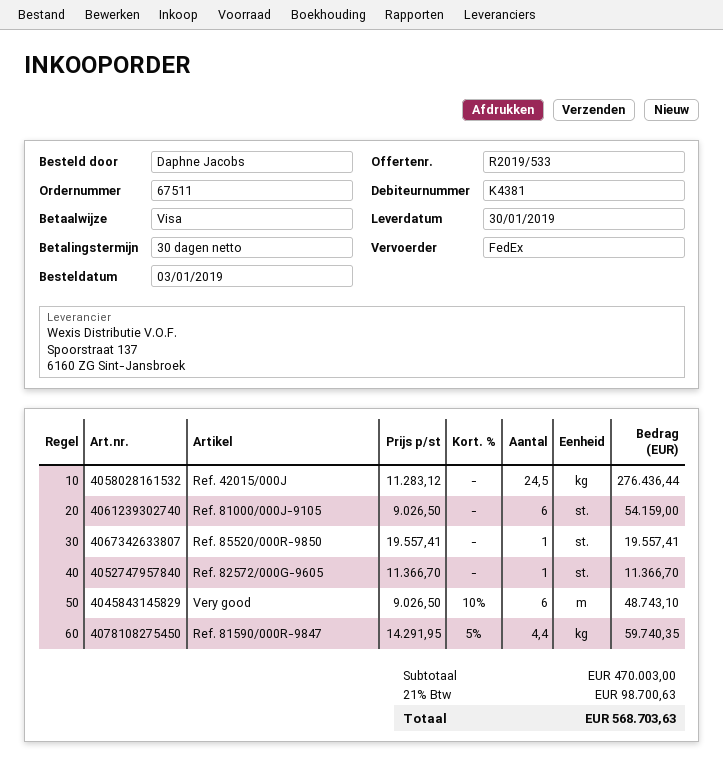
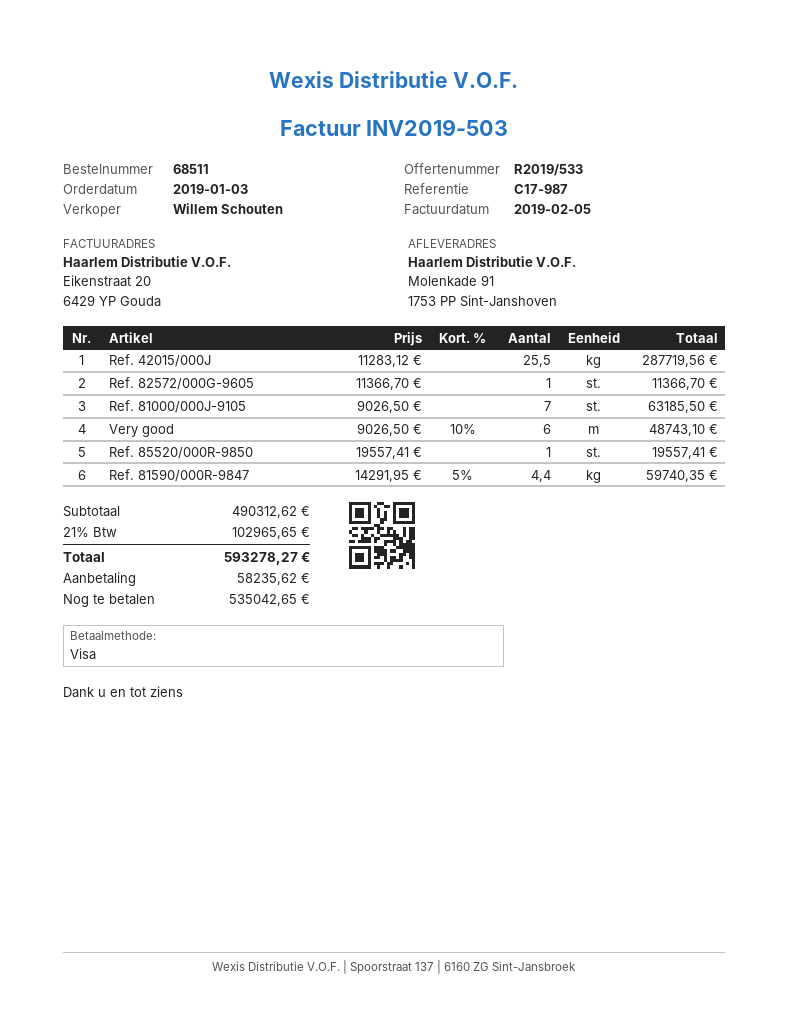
order number: 67511 -> 68511
Ref. 42015/000J: 24.5 x 11283.12 = 276436.44 -> 25.5 x 11283.12 = 287719.56
Ref. 81000/000J-9105: 6 x 9026.50 = 54159.00 -> 7 x 9026.50 = 63185.50
subtotal: 470003.00 -> 490312.62
tax: 21% = 98700.63 -> 21% = 102965.65
total: 568703.63 -> 593278.27

